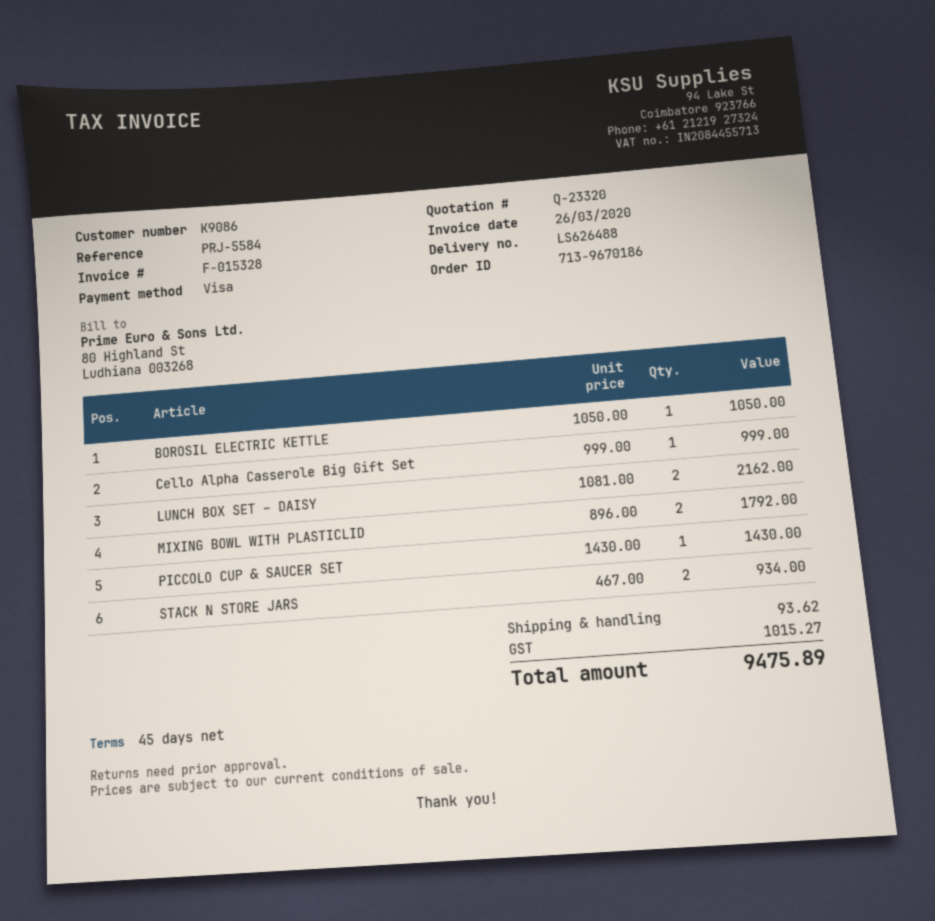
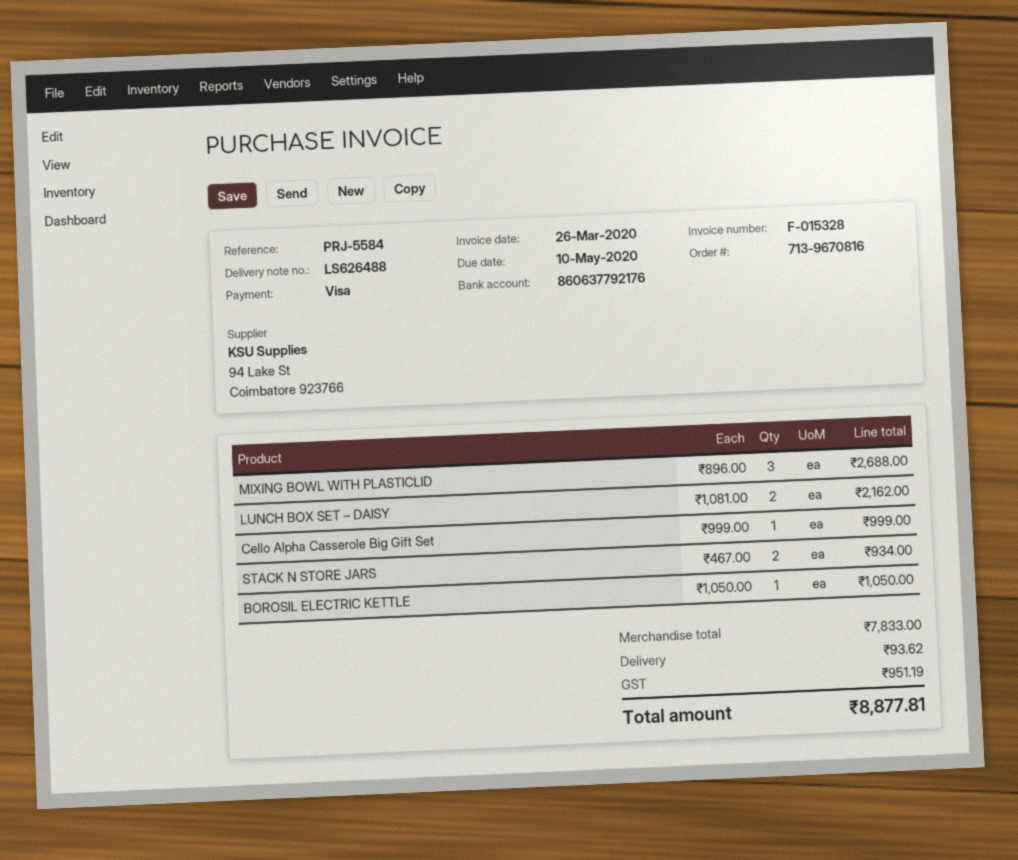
order number: 713-9670186 -> 713-9670816
MIXING BOWL WITH PLASTICLID: 2 x 896.00 = 1792.00 -> 3 x 896.00 = 2688.00
PICCOLO CUP & SAUCER SET: 1 x 1430.00 = 1430.00 -> none
tax: 1015.27 -> 951.19
total: 9475.89 -> 8877.81

